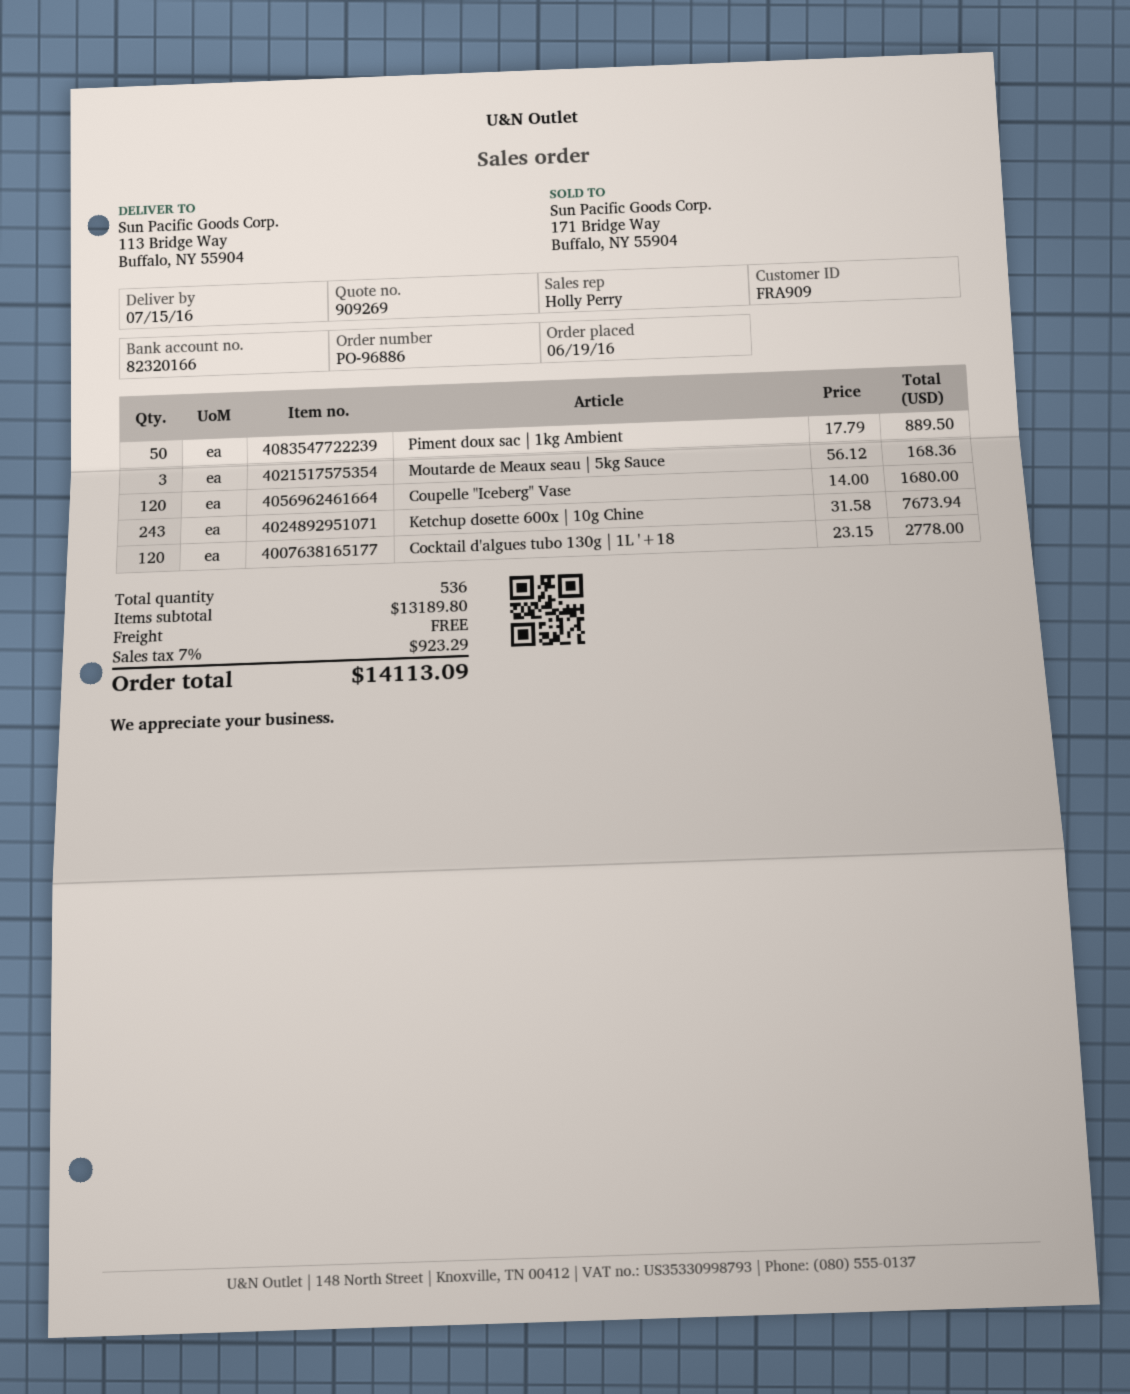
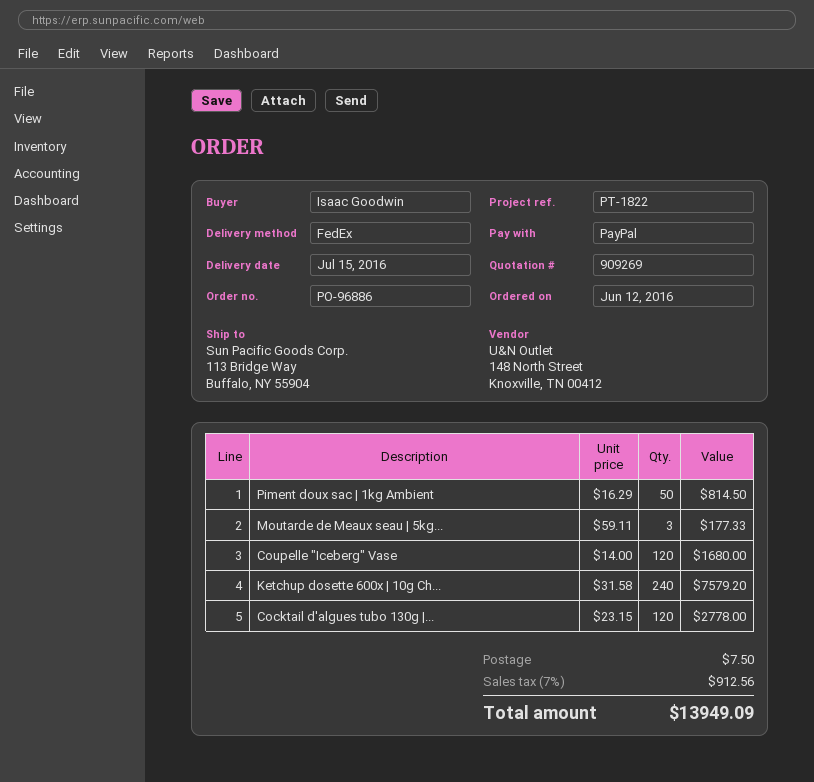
order date: 2016-06-19 -> 2016-06-12
Piment doux sac | 1kg Ambient: 50 x 17.79 = 889.50 -> 50 x 16.29 = 814.50
Moutarde de Meaux seau | 5kg Sauce: 3 x 56.12 = 168.36 -> 3 x 59.11 = 177.33
Ketchup dosette 600x | 10g Chine: 243 x 31.58 = 7673.94 -> 240 x 31.58 = 7579.20
shipping: 0.00 -> 7.50
tax: 7% = 923.29 -> 7% = 912.56
total: 14113.09 -> 13949.09

